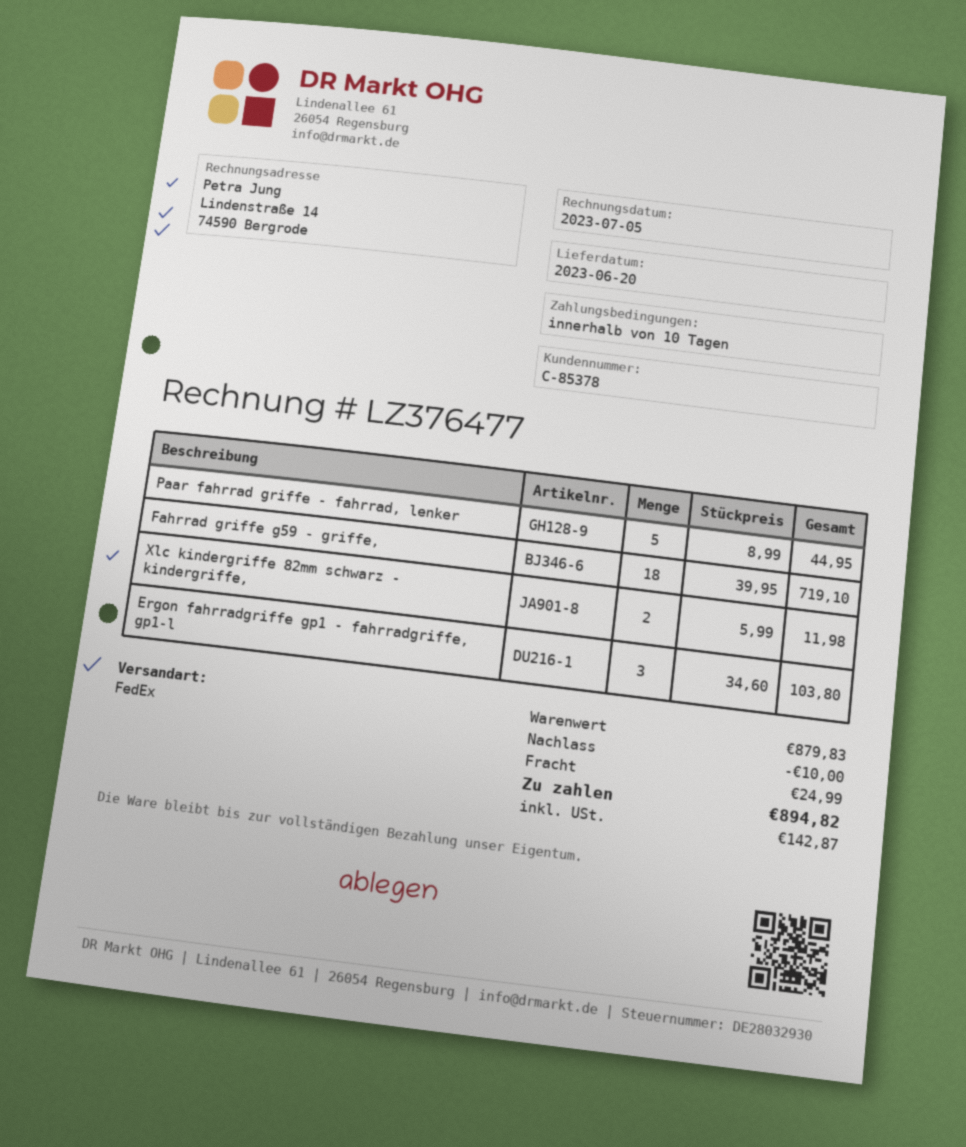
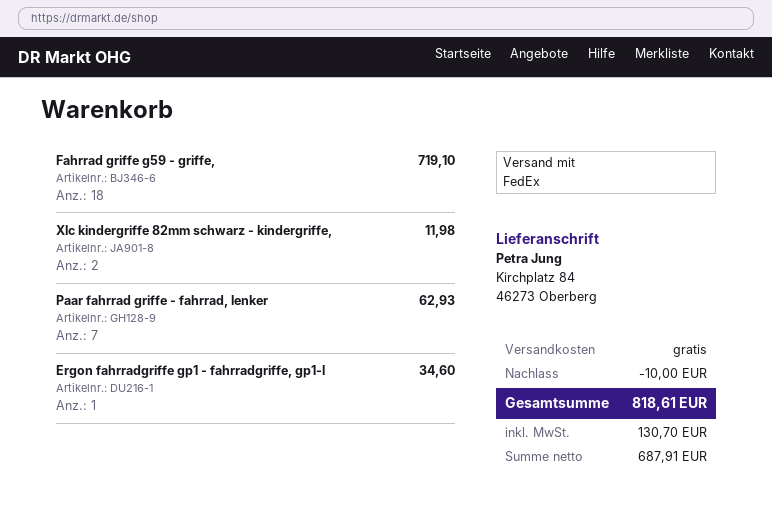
Paar fahrrad griffe - fahrrad, lenker: 5 for 44.95 -> 7 for 62.93
Ergon fahrradgriffe gp1 - fahrradgriffe, gp1-l: 3 for 103.80 -> 1 for 34.60
shipping: 24.99 -> 0.00
tax: 142.87 -> 130.70
total: 894.82 -> 818.61

